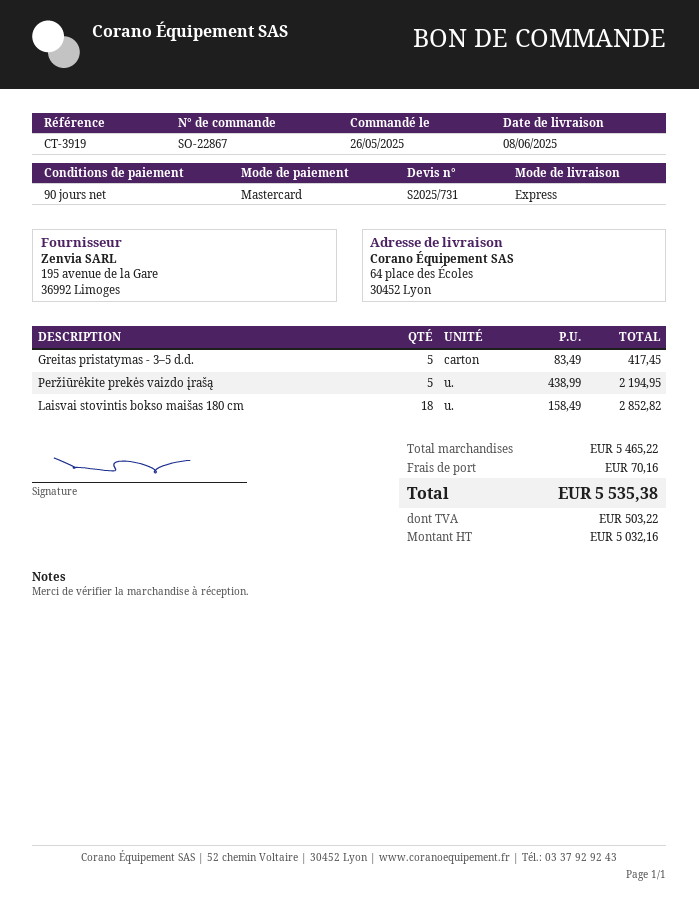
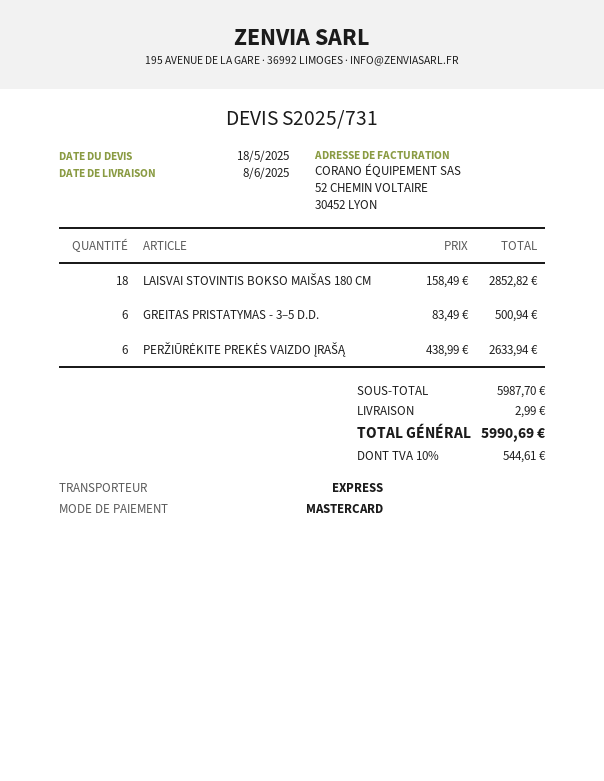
Greitas pristatymas - 3–5 d.d.: 5 x 83.49 = 417.45 -> 6 x 83.49 = 500.94
Peržiūrėkite prekės vaizdo įrašą: 5 x 438.99 = 2194.95 -> 6 x 438.99 = 2633.94
subtotal: 5465.22 -> 5987.70
shipping: 70.16 -> 2.99
tax: 503.22 -> 544.61
total: 5535.38 -> 5990.69

